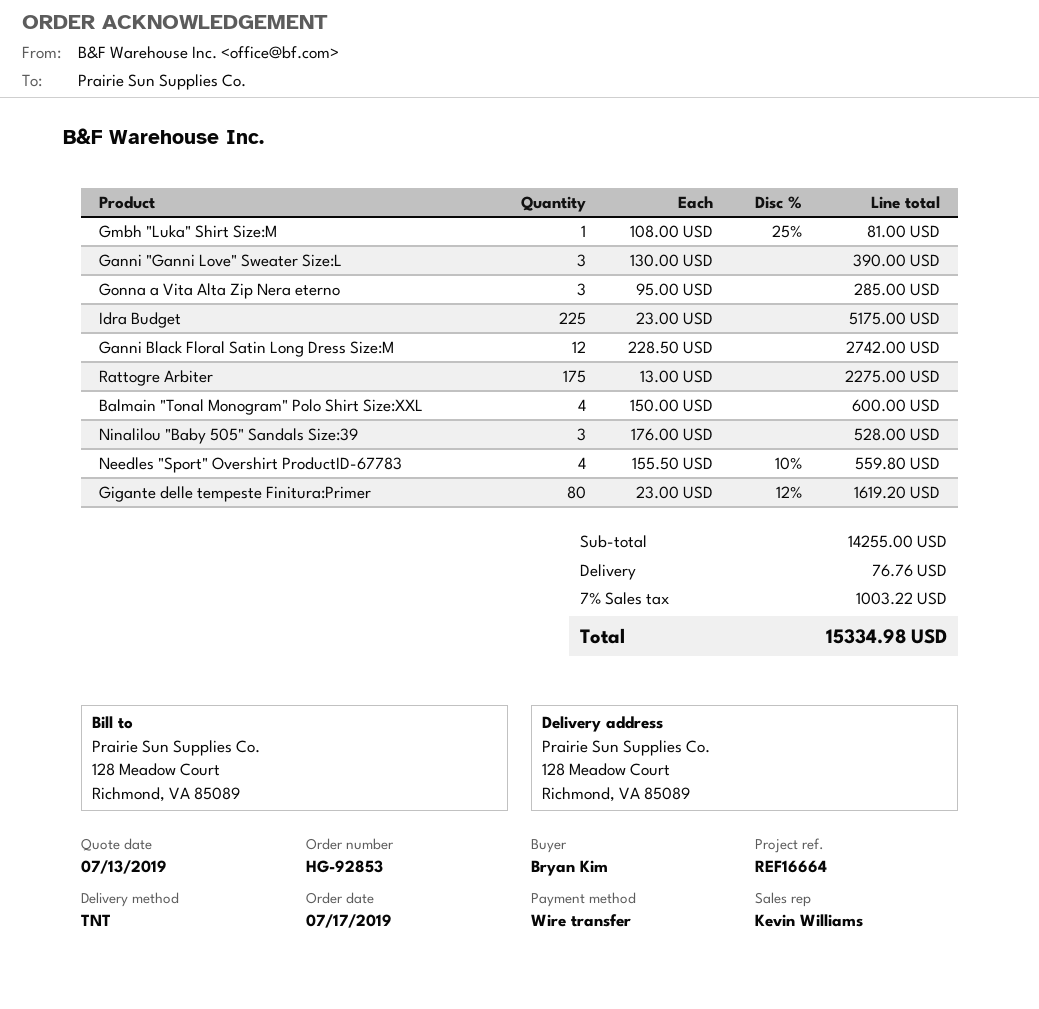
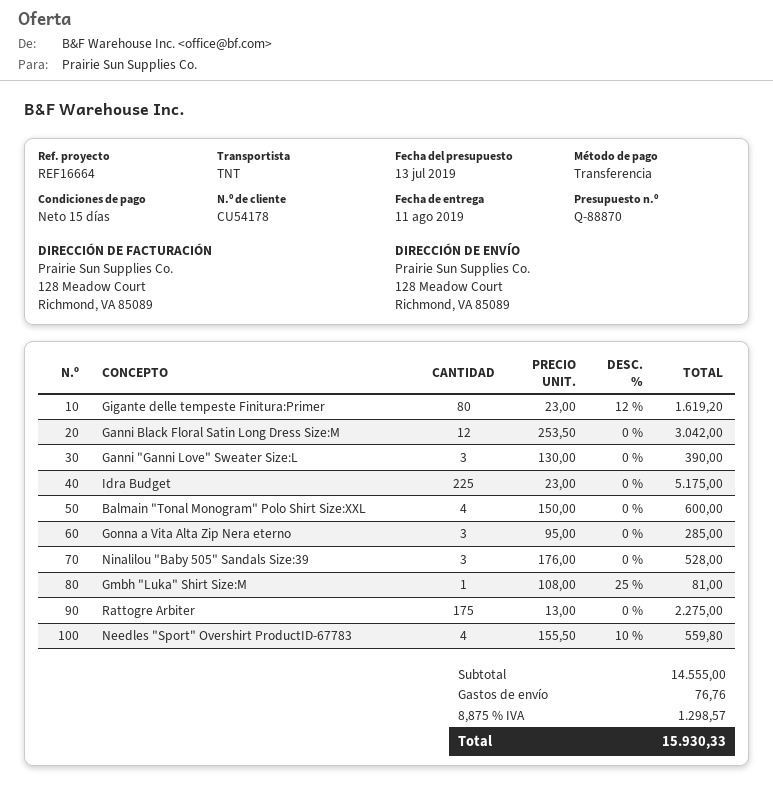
Ganni Black Floral Satin Long Dress Size:M: 12 x 228.50 = 2742.00 -> 12 x 253.50 = 3042.00
subtotal: 14255.00 -> 14555.00
tax: 7% = 1003.22 -> 8.875% = 1298.57
total: 15334.98 -> 15930.33

